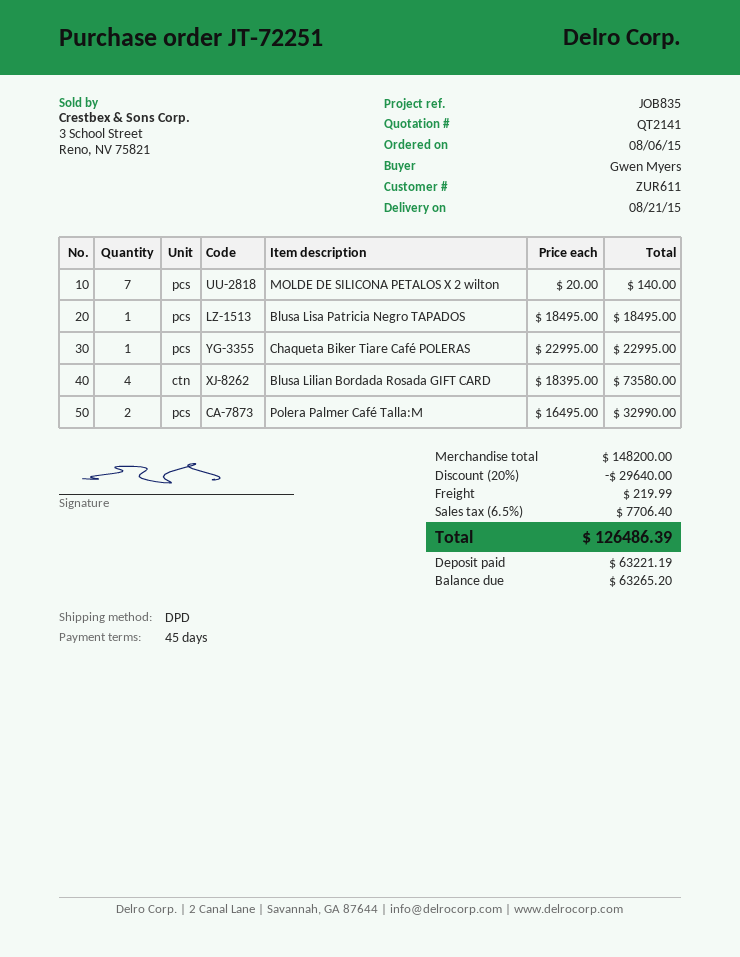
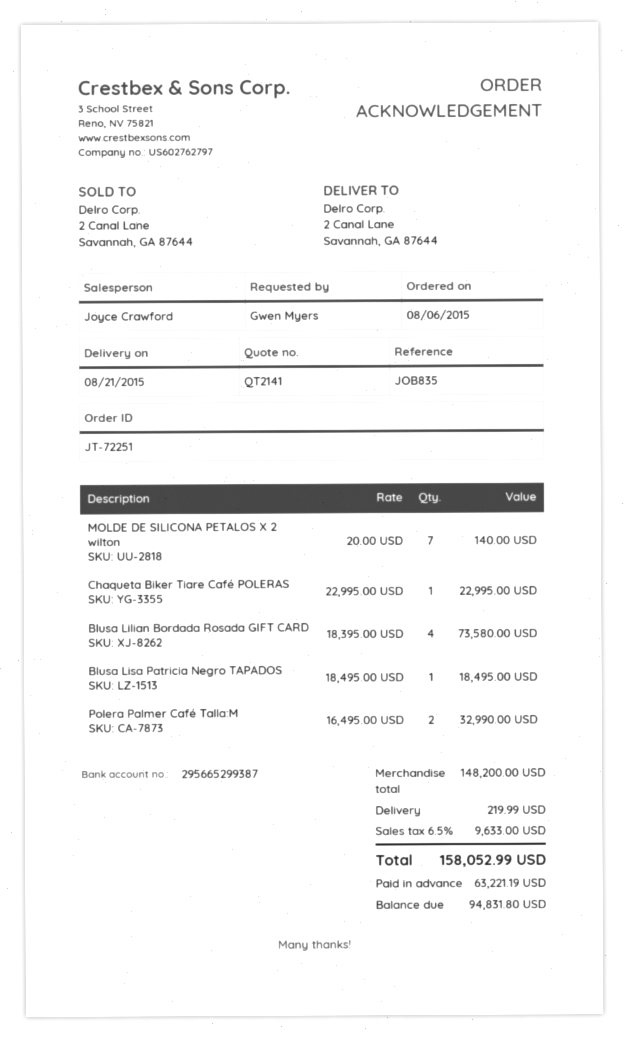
discount: 20% = 29640.00 -> none
tax: 6.5% = 7706.40 -> 6.5% = 9633.00
total: 126486.39 -> 158052.99
balance: 63265.20 -> 94831.80

